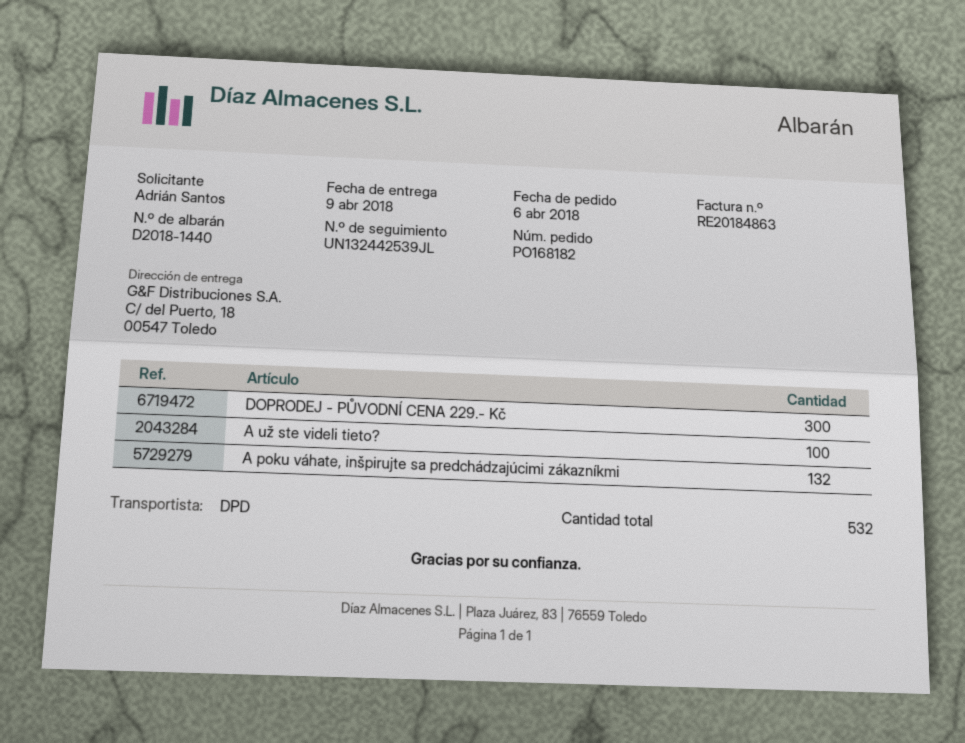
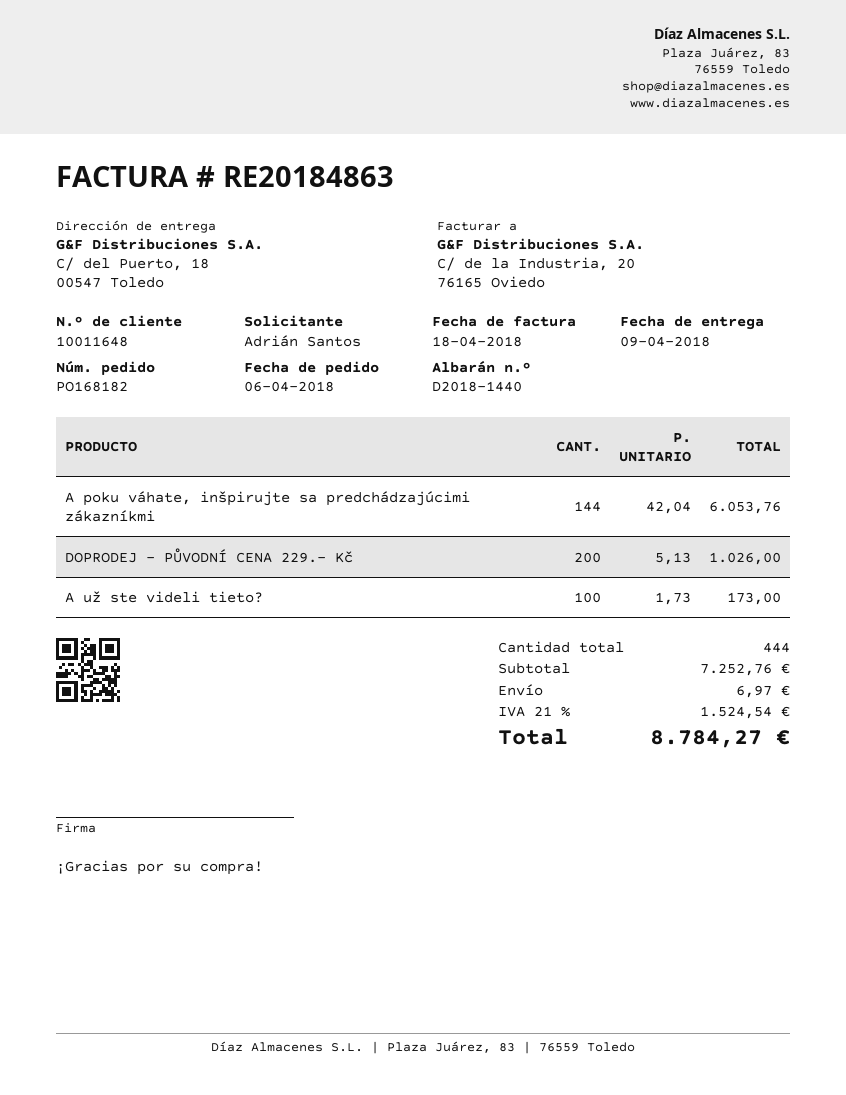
DOPRODEJ - PŮVODNÍ CENA 229.- Kč: 300 -> 200
A poku váhate, inšpirujte sa predchádzajúcimi zákazníkmi: 132 -> 144
total quantity: 532 -> 444

